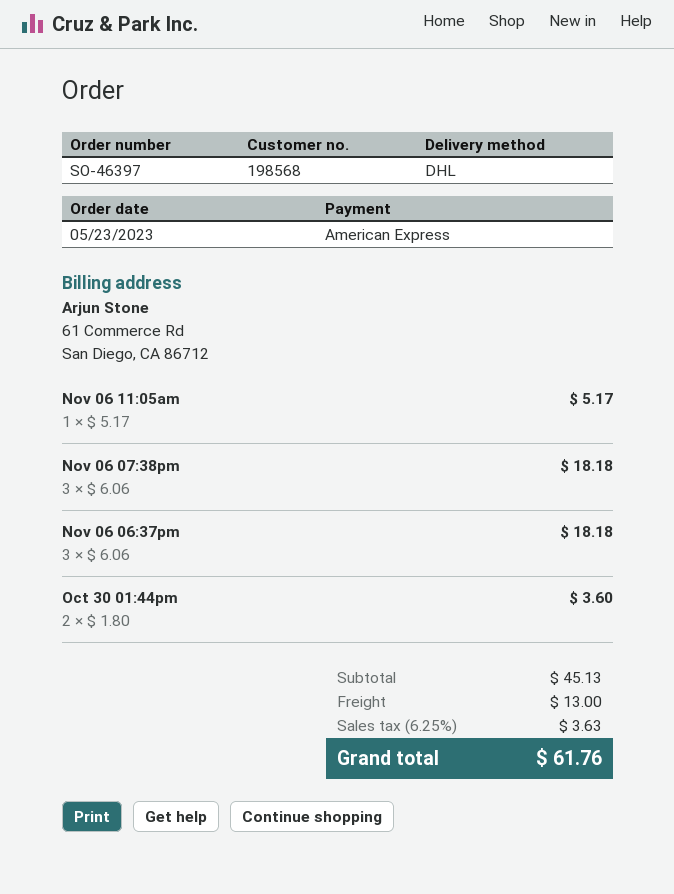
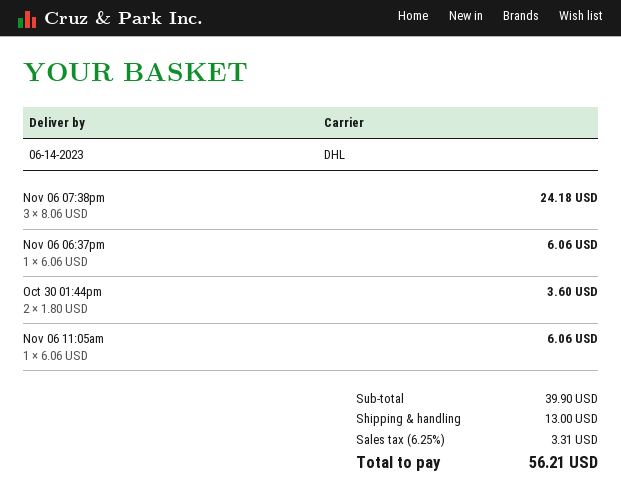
Nov 06 11:05am: 1 x 5.17 = 5.17 -> 1 x 6.06 = 6.06
Nov 06 07:38pm: 3 x 6.06 = 18.18 -> 3 x 8.06 = 24.18
Nov 06 06:37pm: 3 x 6.06 = 18.18 -> 1 x 6.06 = 6.06
subtotal: 45.13 -> 39.90
tax: 6.25% = 3.63 -> 6.25% = 3.31
total: 61.76 -> 56.21

